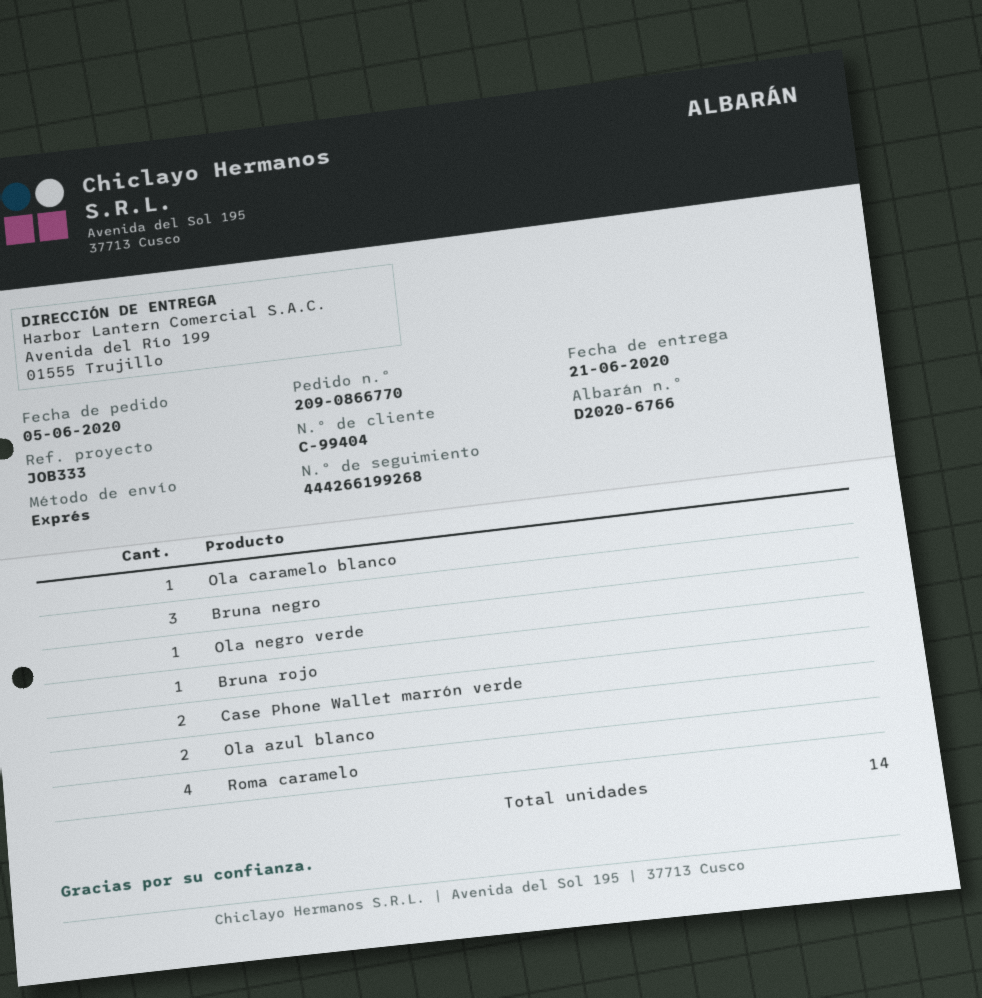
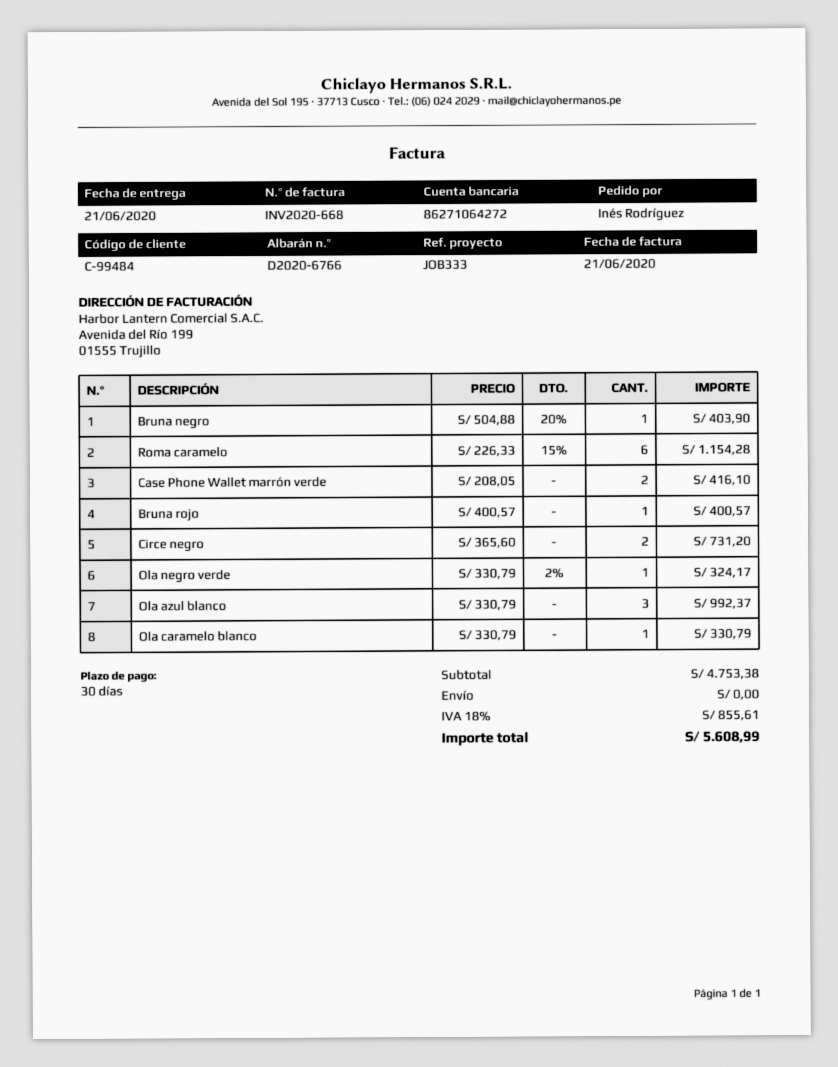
customer number: C-99404 -> C-99484
Bruna negro: 3 -> 1
Ola azul blanco: 2 -> 3
Roma caramelo: 4 -> 6
Circe negro: none -> 2

